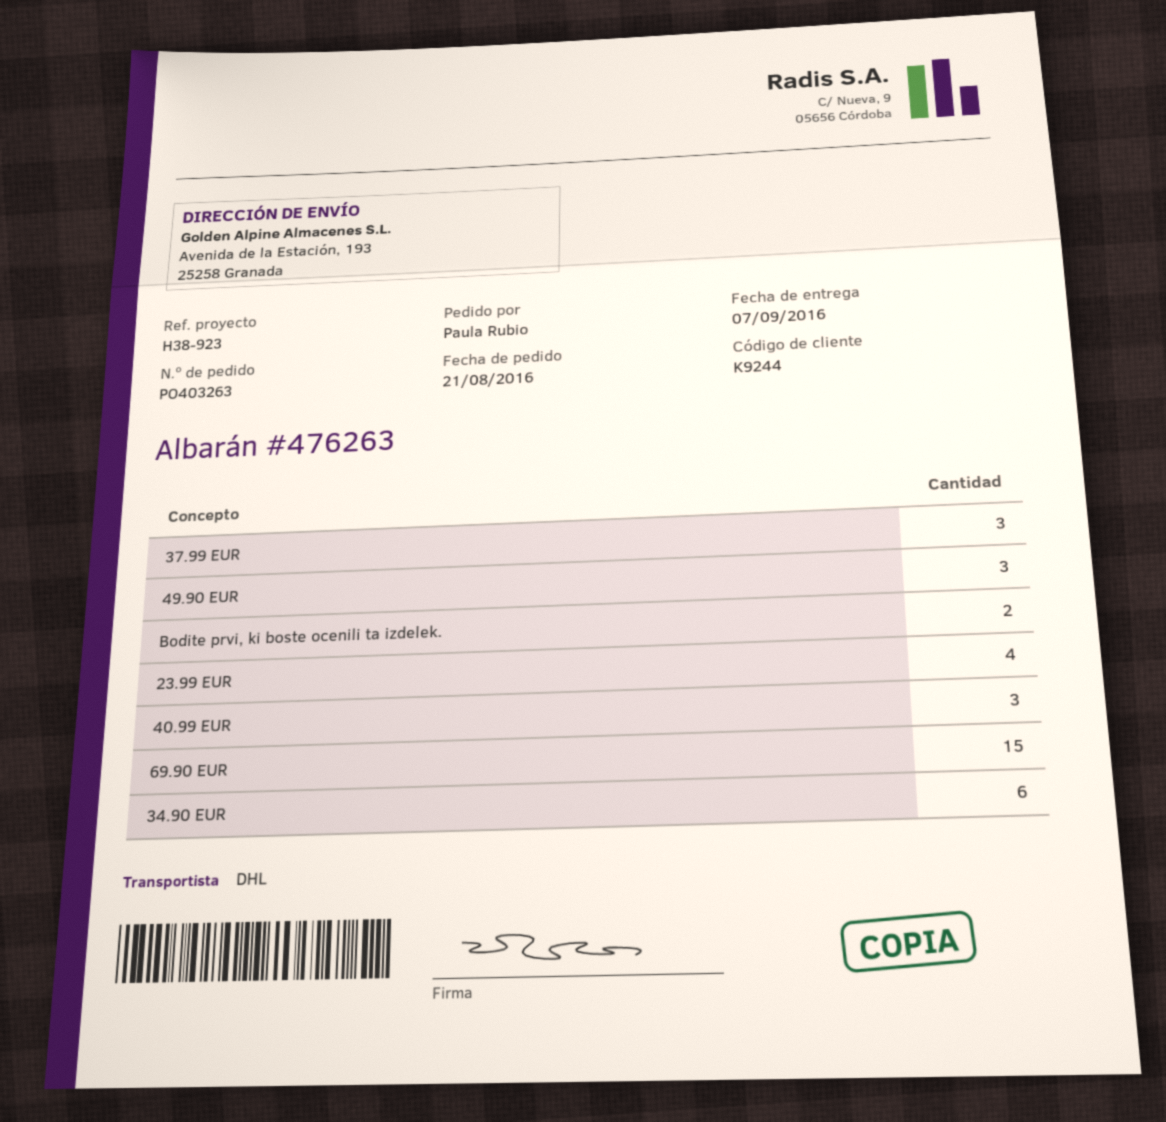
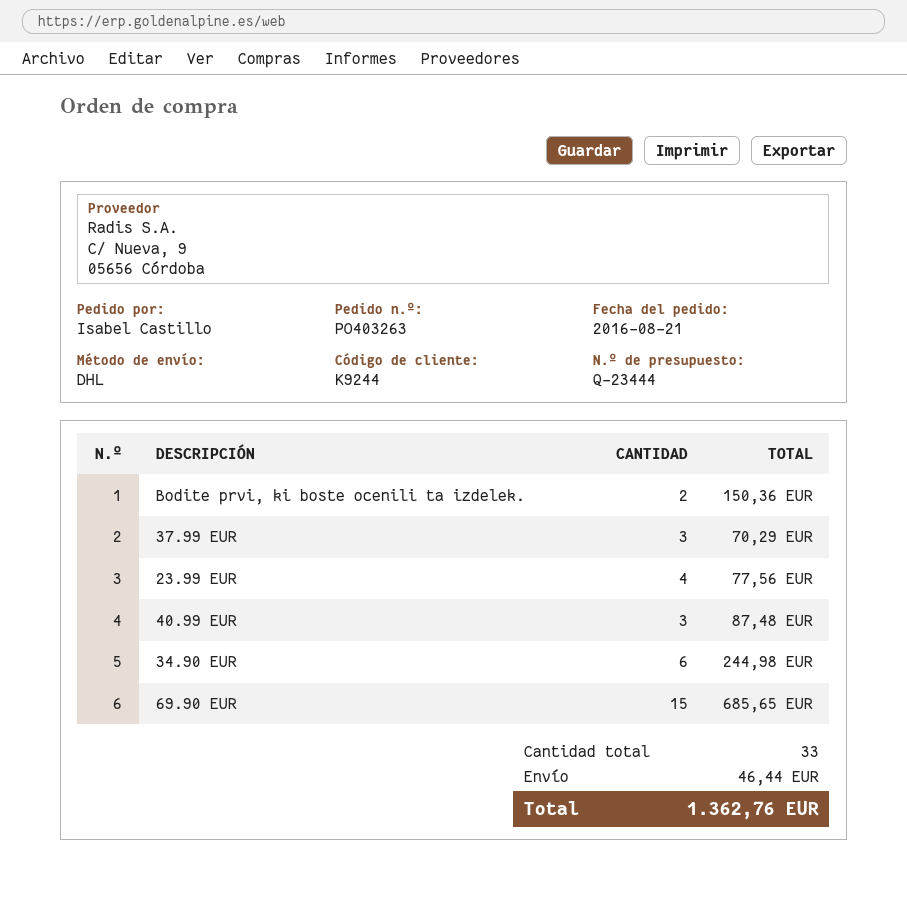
ordered by: Paula Rubio -> Isabel Castillo
49.90 EUR: 3 -> none

